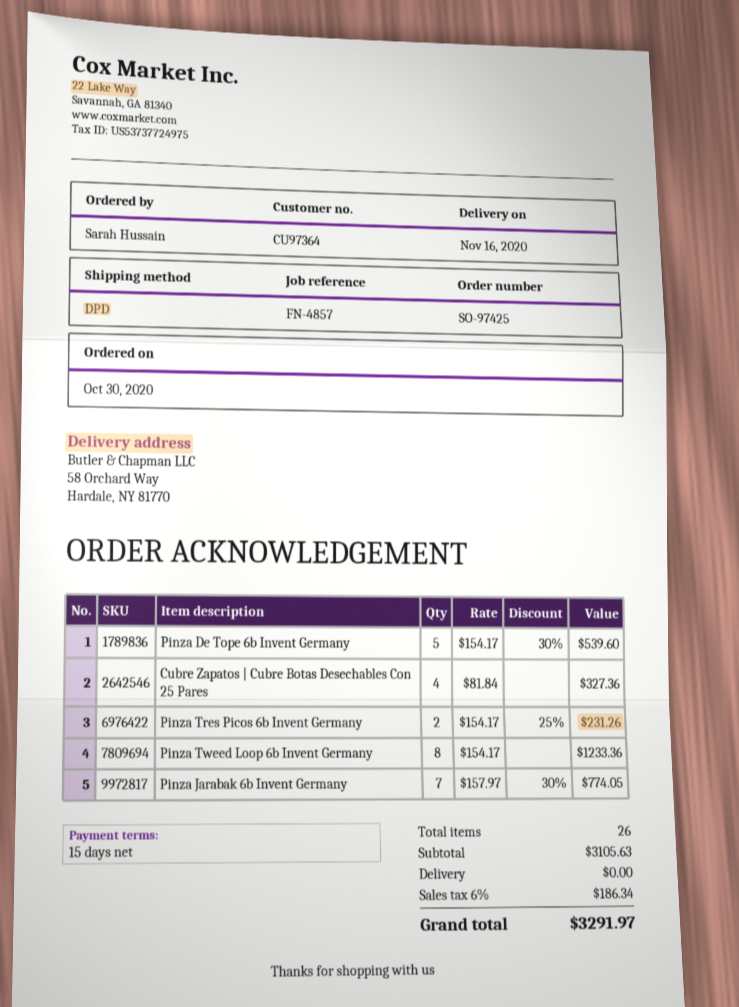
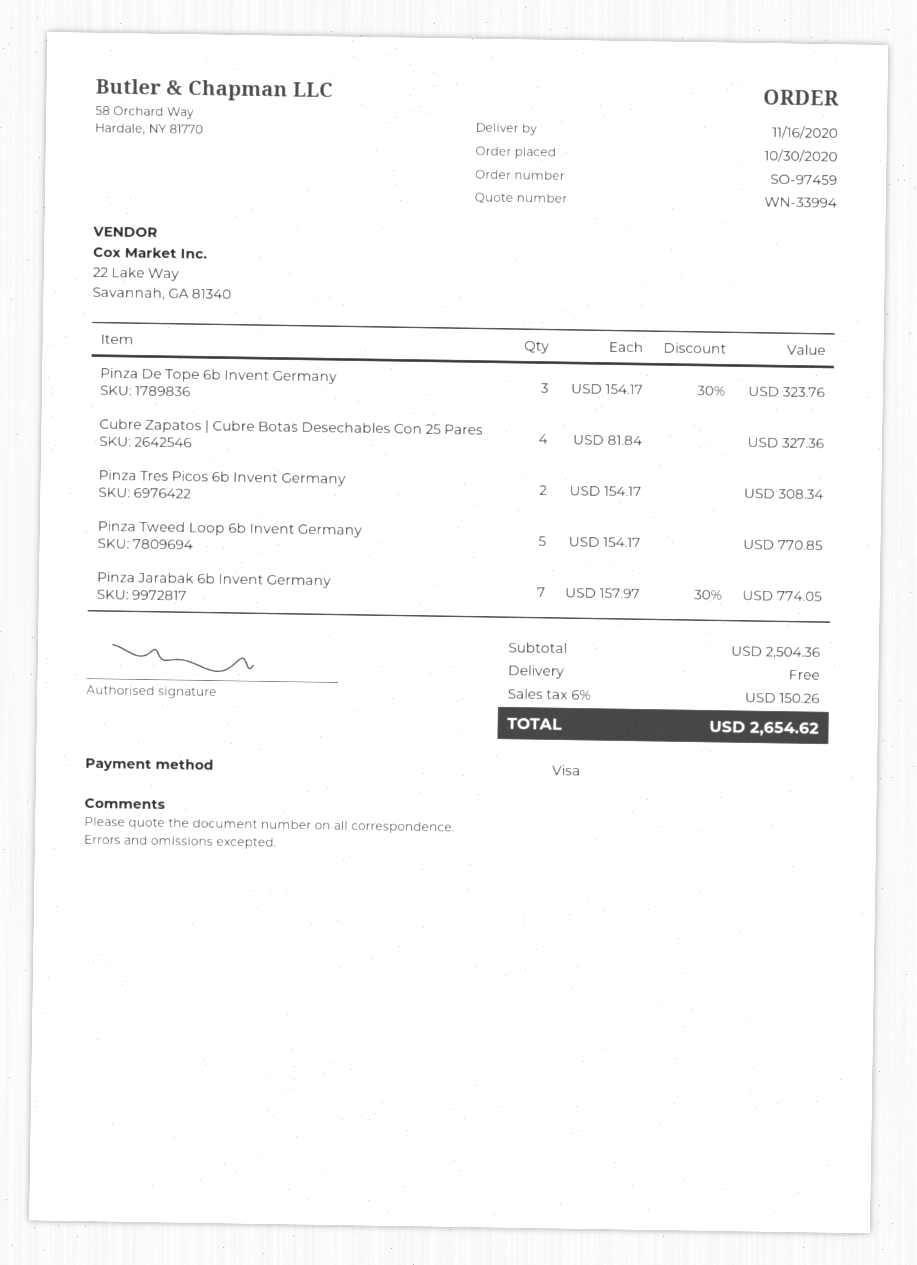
order number: SO-97425 -> SO-97459
Pinza De Tope 6b Invent Germany: 5 x 154.17 - 30% = 539.60 -> 3 x 154.17 - 30% = 323.76
Pinza Tres Picos 6b Invent Germany: 2 x 154.17 - 25% = 231.26 -> 2 x 154.17 = 308.34
Pinza Tweed Loop 6b Invent Germany: 8 x 154.17 = 1233.36 -> 5 x 154.17 = 770.85
subtotal: 3105.63 -> 2504.36
tax: 6% = 186.34 -> 6% = 150.26
total: 3291.97 -> 2654.62

